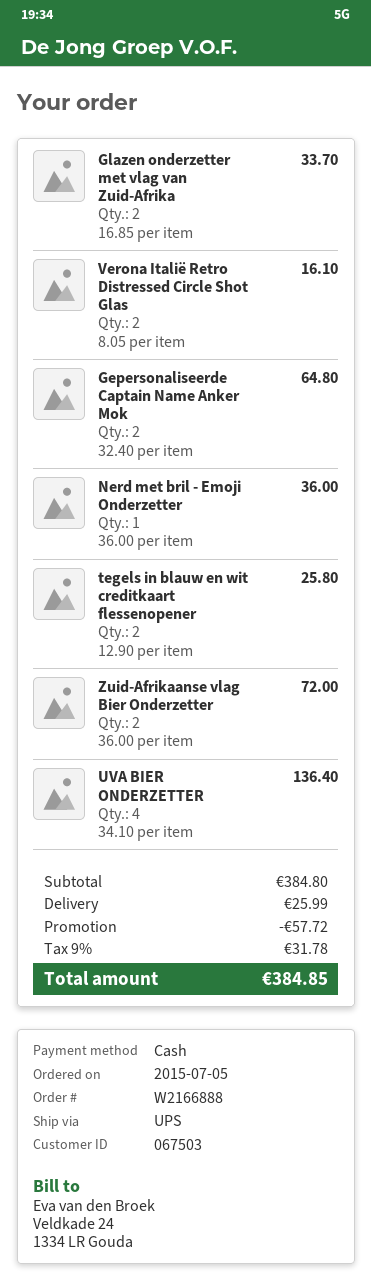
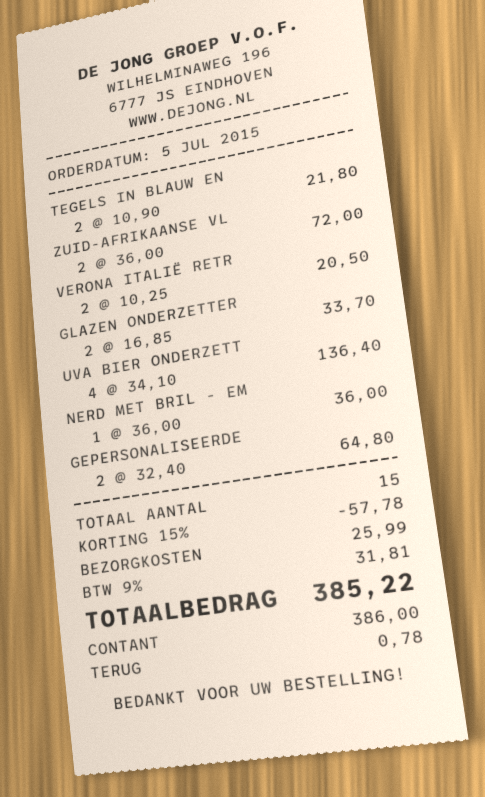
Verona Italië Retro Distressed Circle Shot Glas: 2 x 8.05 = 16.10 -> 2 x 10.25 = 20.50
tegels in blauw en wit creditkaart flessenopener: 2 x 12.90 = 25.80 -> 2 x 10.90 = 21.80
discount: 57.72 -> 57.78
tax: 9% = 31.78 -> 9% = 31.81
total: 384.85 -> 385.22

